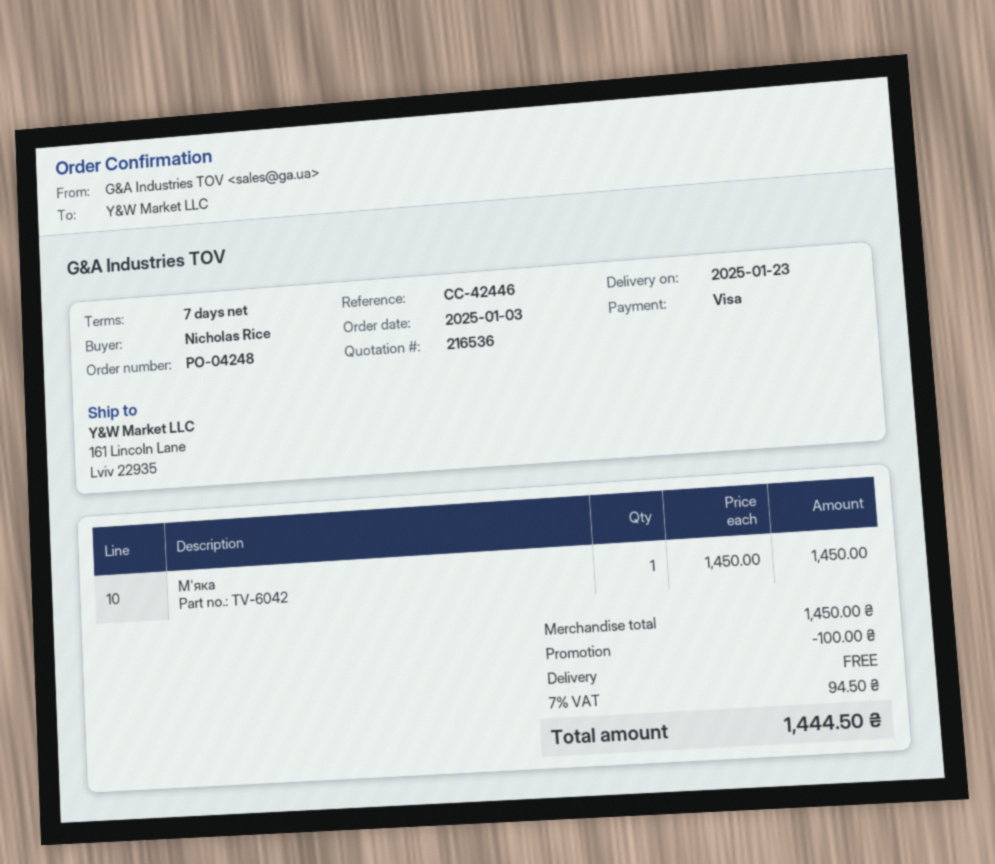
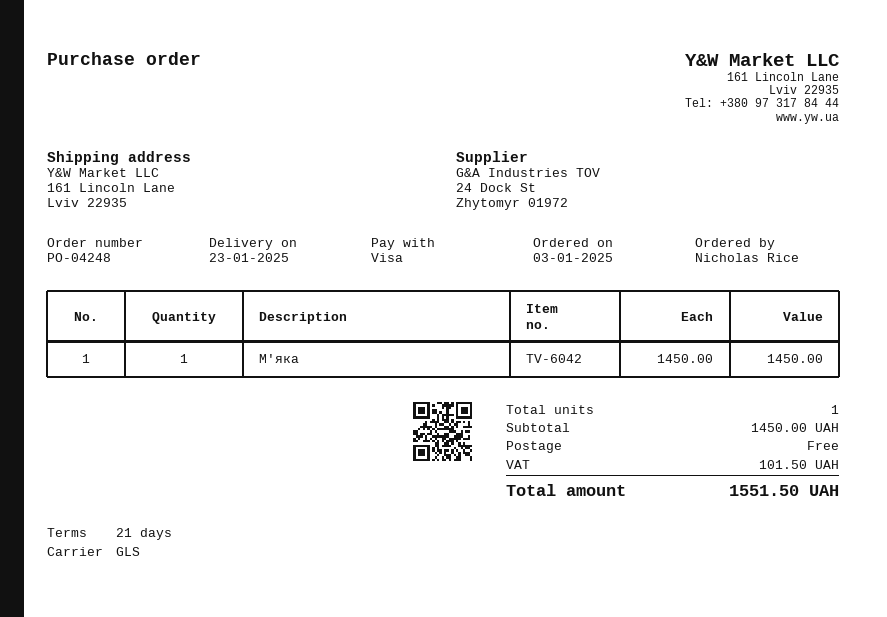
payment terms: 7 days -> 21 days
discount: 100.00 -> none
tax: 94.50 -> 101.50
total: 1444.50 -> 1551.50

